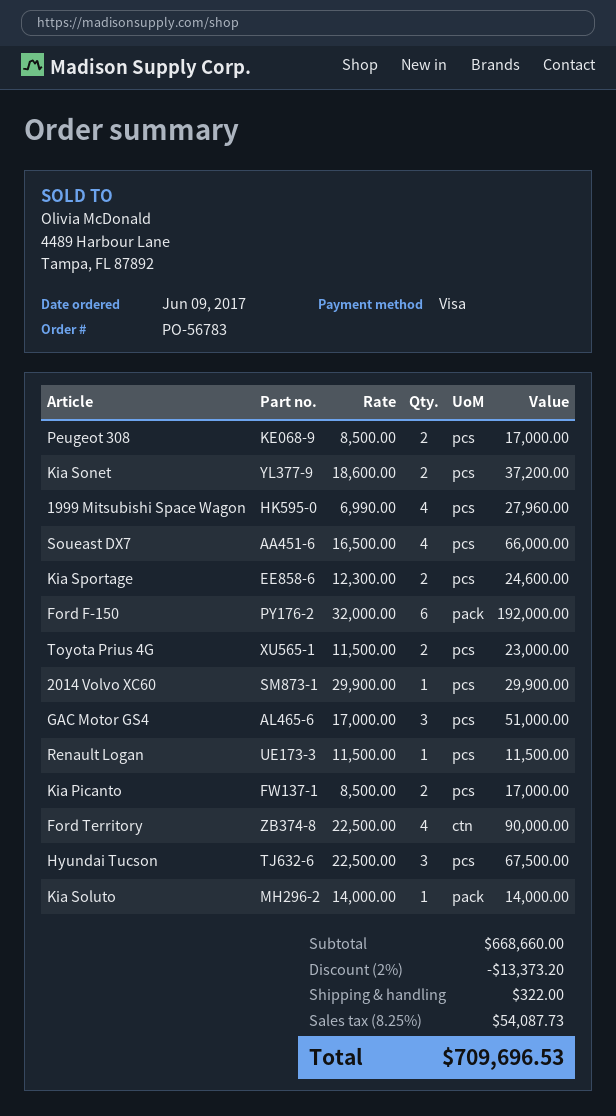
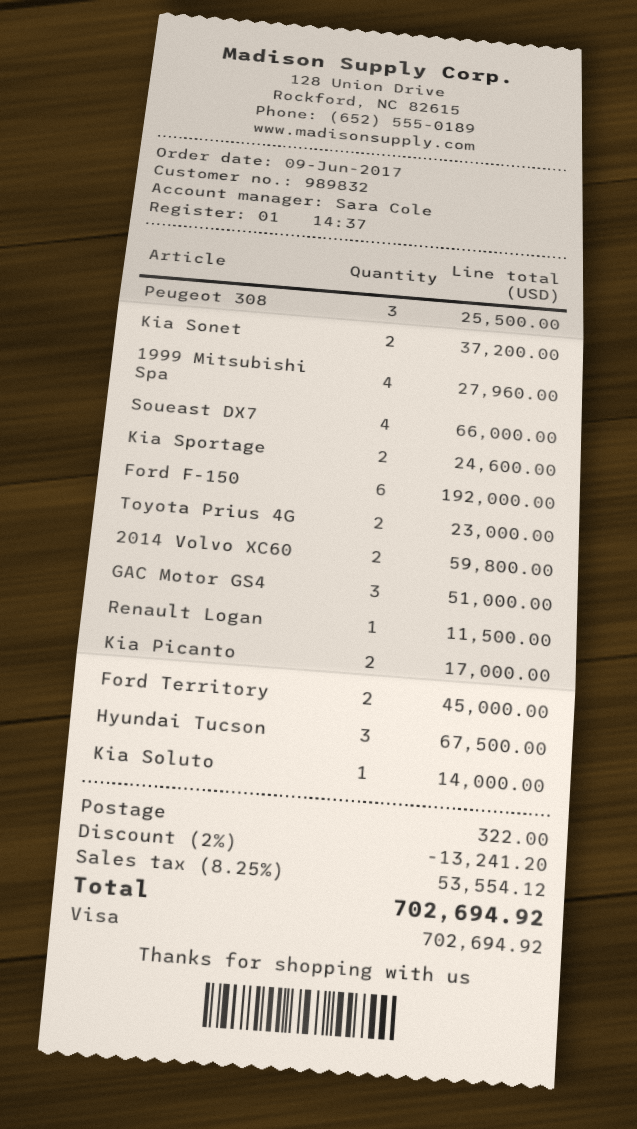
Peugeot 308: 2 for 17000.00 -> 3 for 25500.00
2014 Volvo XC60: 1 for 29900.00 -> 2 for 59800.00
Ford Territory: 4 for 90000.00 -> 2 for 45000.00
discount: 2% = 13373.20 -> 2% = 13241.20
tax: 8.25% = 54087.73 -> 8.25% = 53554.12
total: 709696.53 -> 702694.92

